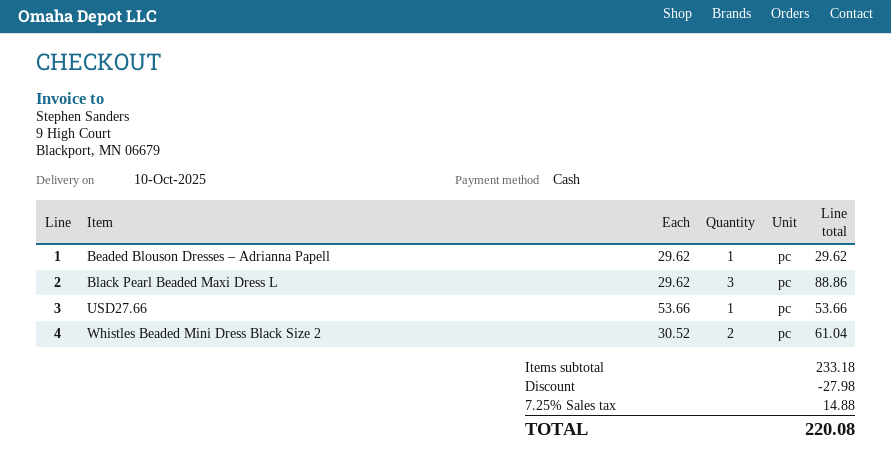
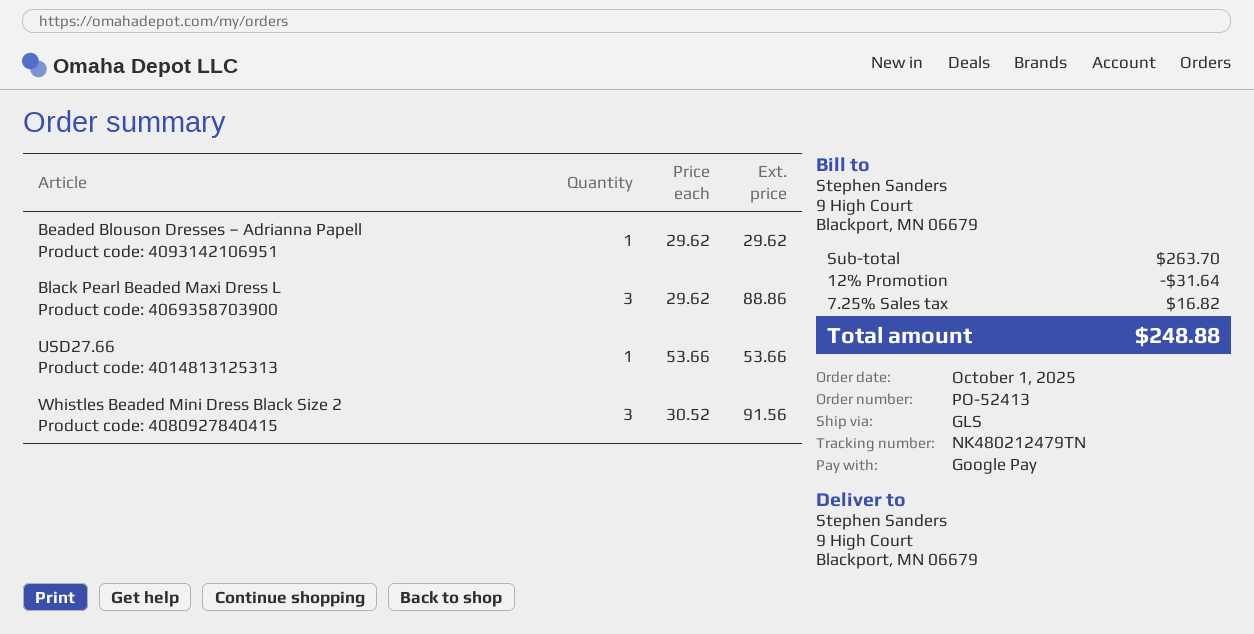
payment method: cash -> Google Pay
Whistles Beaded Mini Dress Black Size 2: 2 x 30.52 = 61.04 -> 3 x 30.52 = 91.56
subtotal: 233.18 -> 263.70
discount: 27.98 -> 31.64
tax: 7.25% = 14.88 -> 7.25% = 16.82
total: 220.08 -> 248.88

